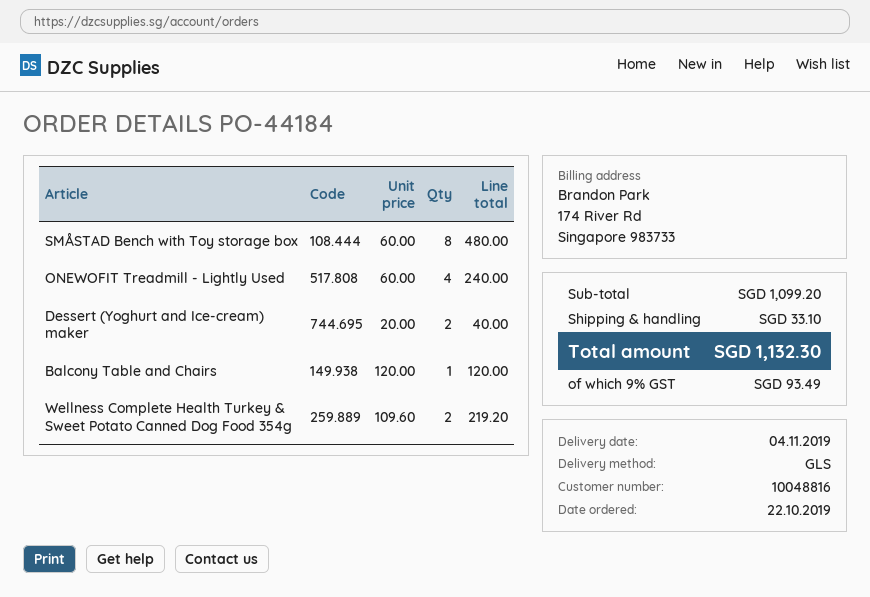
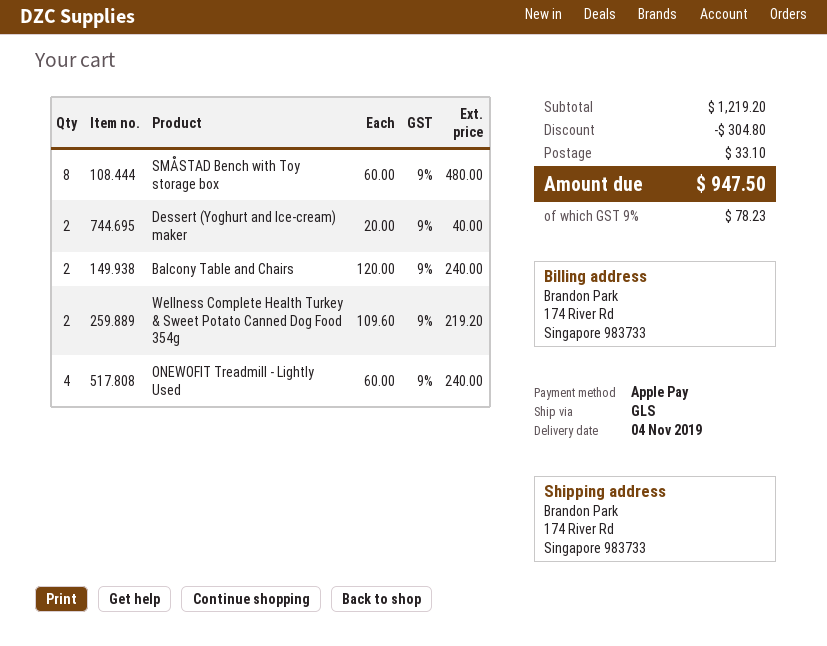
Balcony Table and Chairs: 1 x 120.00 = 120.00 -> 2 x 120.00 = 240.00
subtotal: 1099.20 -> 1219.20
discount: none -> 304.80
tax: 9% = 93.49 -> 9% = 78.23
total: 1132.30 -> 947.50

